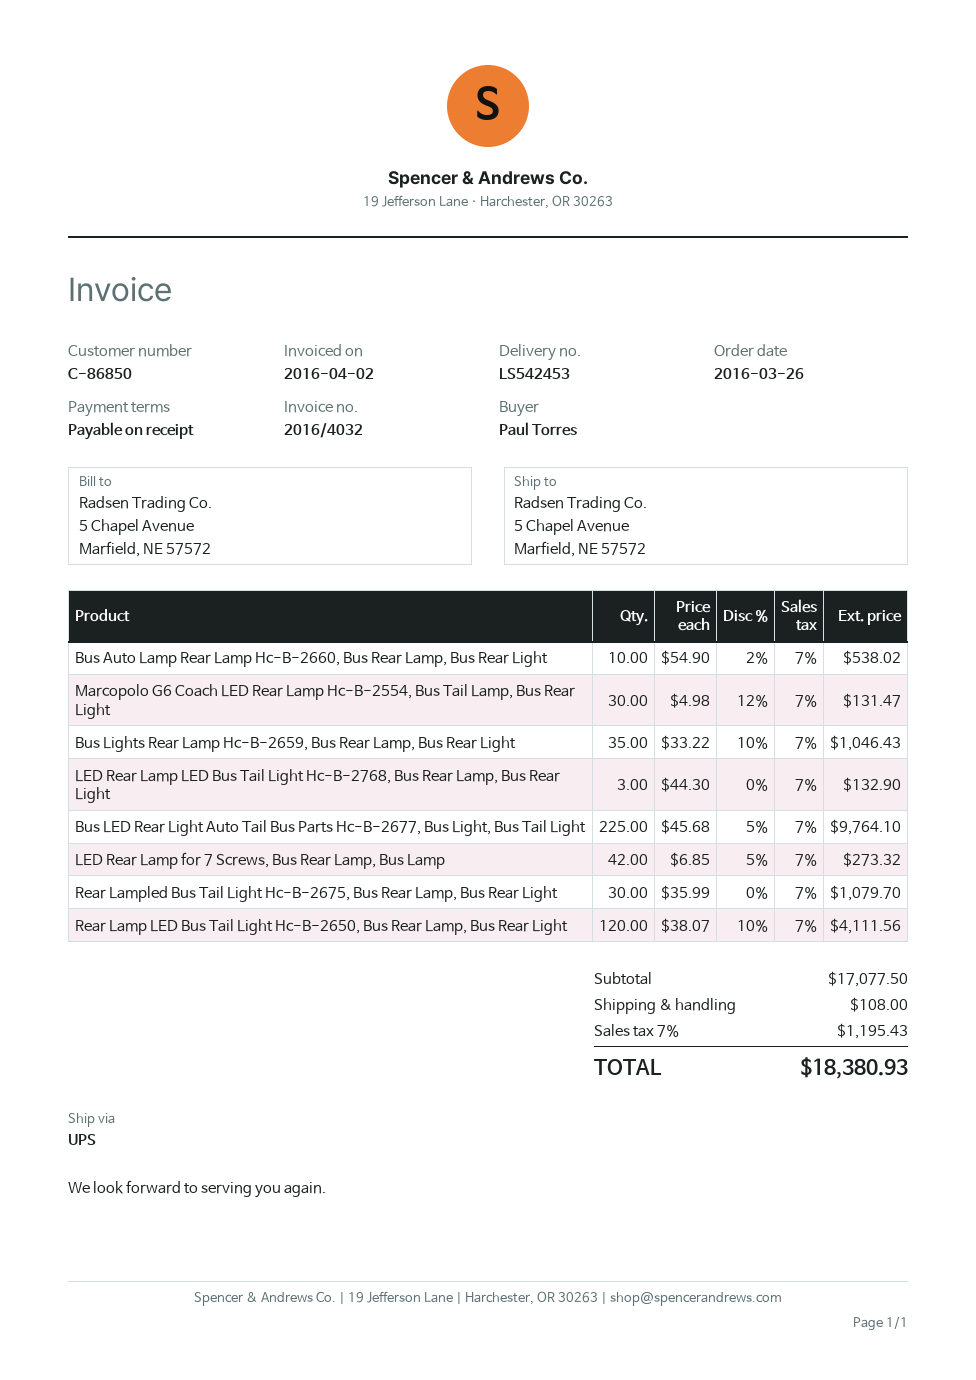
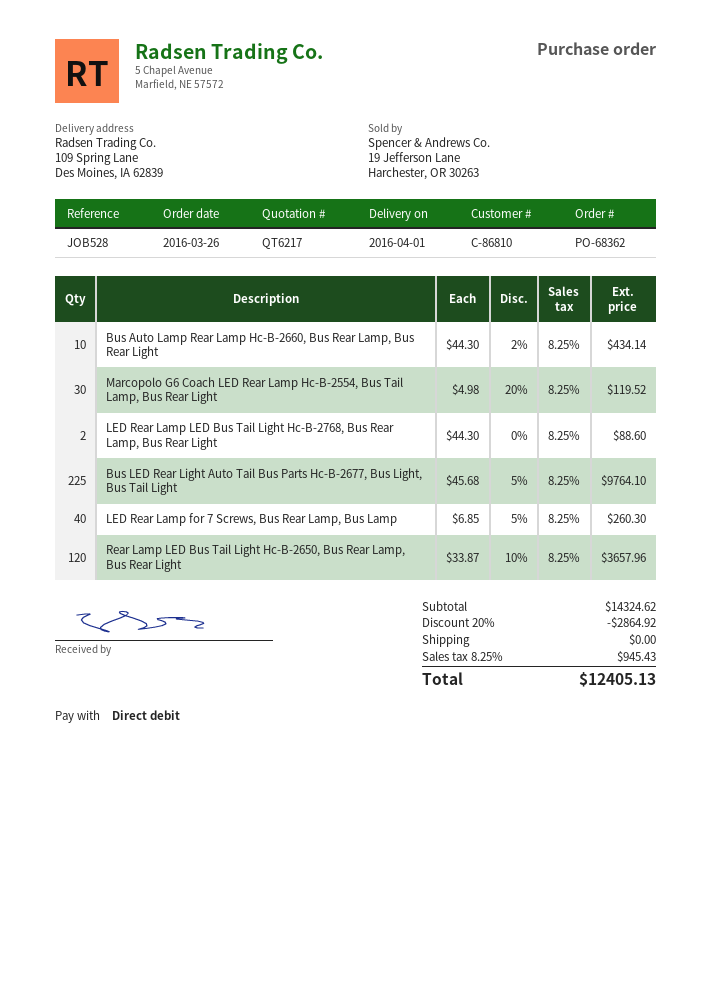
customer number: C-86850 -> C-86810
ship to: 5 Chapel Avenue, Marfield, NE 57572 -> 109 Spring Lane, Des Moines, IA 62839
Bus Auto Lamp Rear Lamp Hc-B-2660, Bus Rear Lamp, Bus Rear Light: 10 x 54.90 - 2% = 538.02 -> 10 x 44.30 - 2% = 434.14
Marcopolo G6 Coach LED Rear Lamp Hc-B-2554, Bus Tail Lamp, Bus Rear Light: 30 x 4.98 - 12% = 131.47 -> 30 x 4.98 - 20% = 119.52
Bus Lights Rear Lamp Hc-B-2659, Bus Rear Lamp, Bus Rear Light: 35 x 33.22 - 10% = 1046.43 -> none
LED Rear Lamp LED Bus Tail Light Hc-B-2768, Bus Rear Lamp, Bus Rear Light: 3 x 44.30 = 132.90 -> 2 x 44.30 = 88.60
LED Rear Lamp for 7 Screws, Bus Rear Lamp, Bus Lamp: 42 x 6.85 - 5% = 273.32 -> 40 x 6.85 - 5% = 260.30
Rear Lampled Bus Tail Light Hc-B-2675, Bus Rear Lamp, Bus Rear Light: 30 x 35.99 = 1079.70 -> none
Rear Lamp LED Bus Tail Light Hc-B-2650, Bus Rear Lamp, Bus Rear Light: 120 x 38.07 - 10% = 4111.56 -> 120 x 33.87 - 10% = 3657.96
subtotal: 17077.50 -> 14324.62
discount: none -> 20% = 2864.92
shipping: 108.00 -> 0.00
tax: 7% = 1195.43 -> 8.25% = 945.43
total: 18380.93 -> 12405.13

